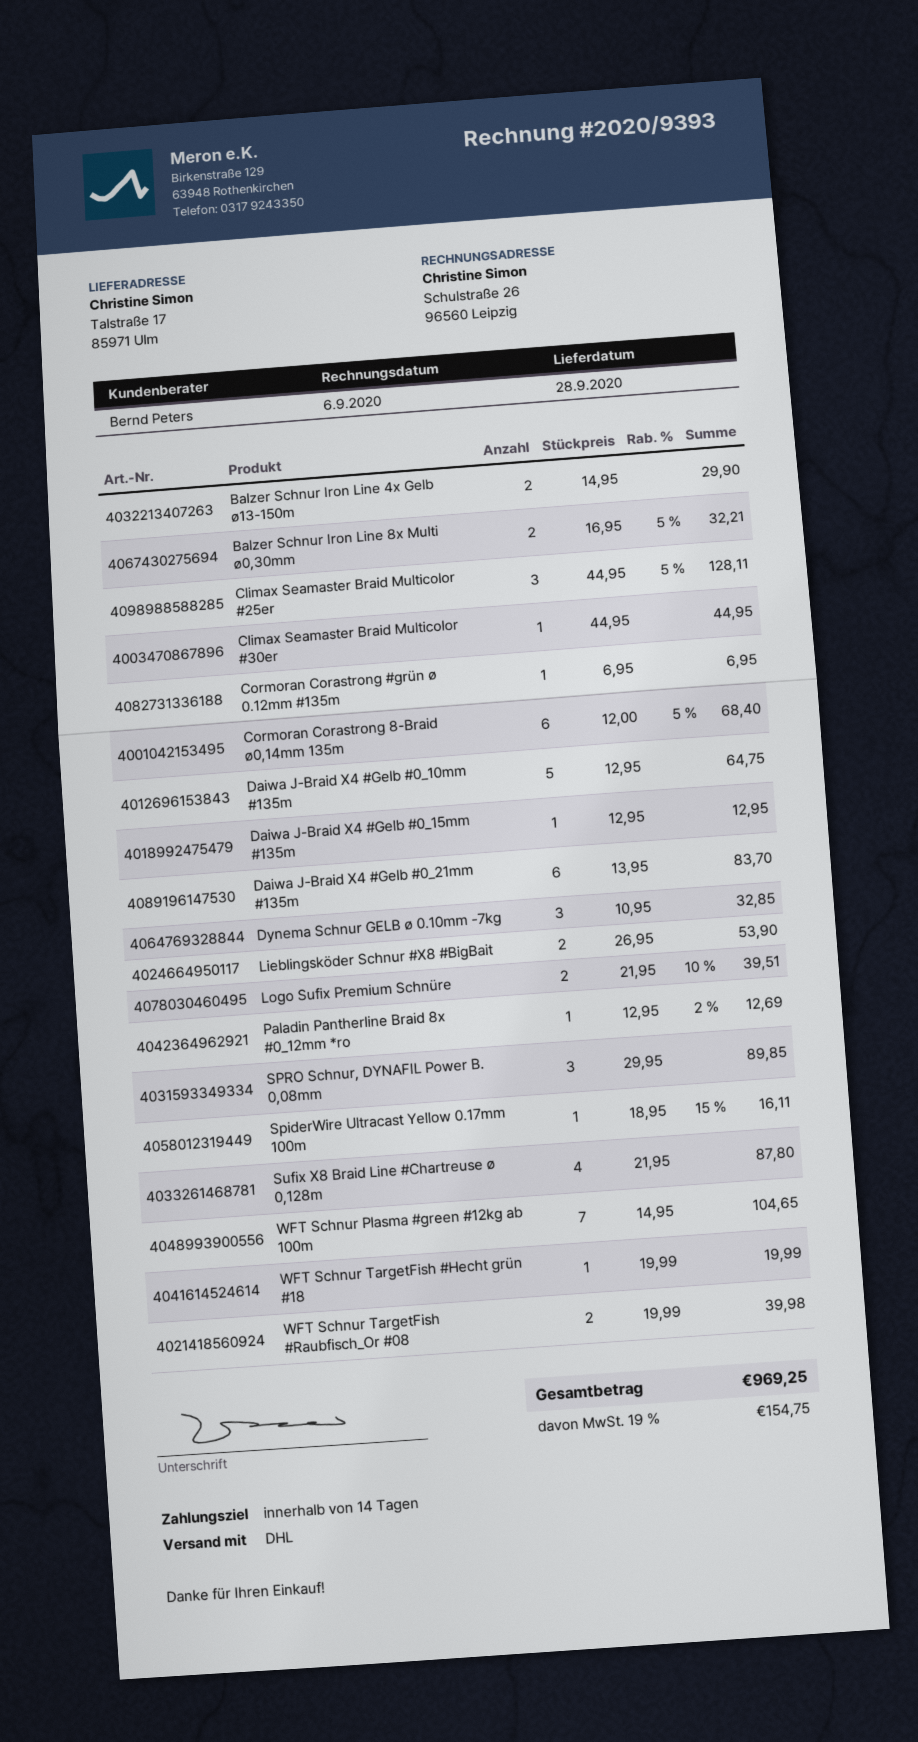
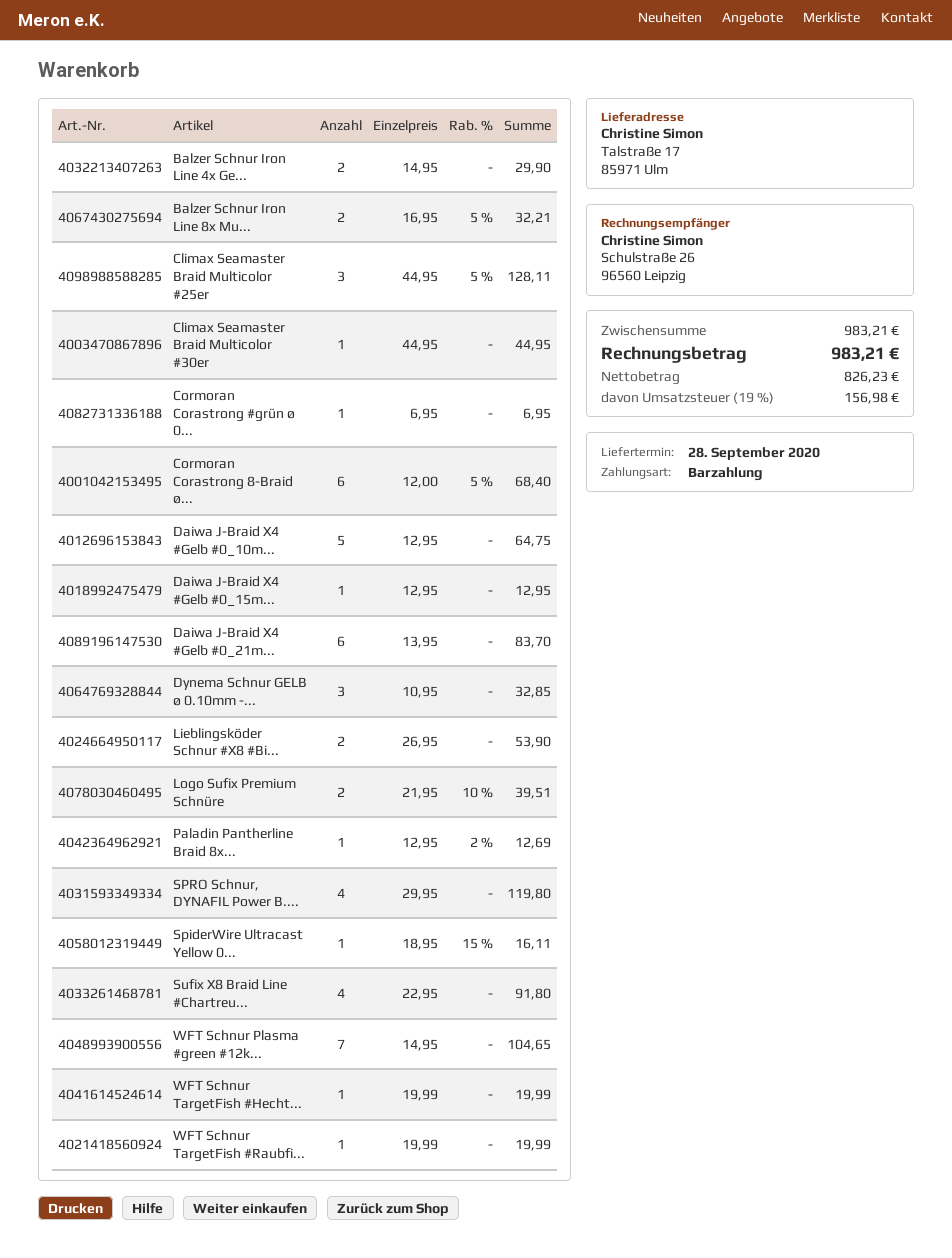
SPRO Schnur, DYNAFIL Power B. 0,08mm: 3 x 29.95 = 89.85 -> 4 x 29.95 = 119.80
Sufix X8 Braid Line #Chartreuse ø 0,128m: 4 x 21.95 = 87.80 -> 4 x 22.95 = 91.80
WFT Schnur TargetFish #Raubfisch_Or #08: 2 x 19.99 = 39.98 -> 1 x 19.99 = 19.99
tax: 19% = 154.75 -> 19% = 156.98
total: 969.25 -> 983.21

